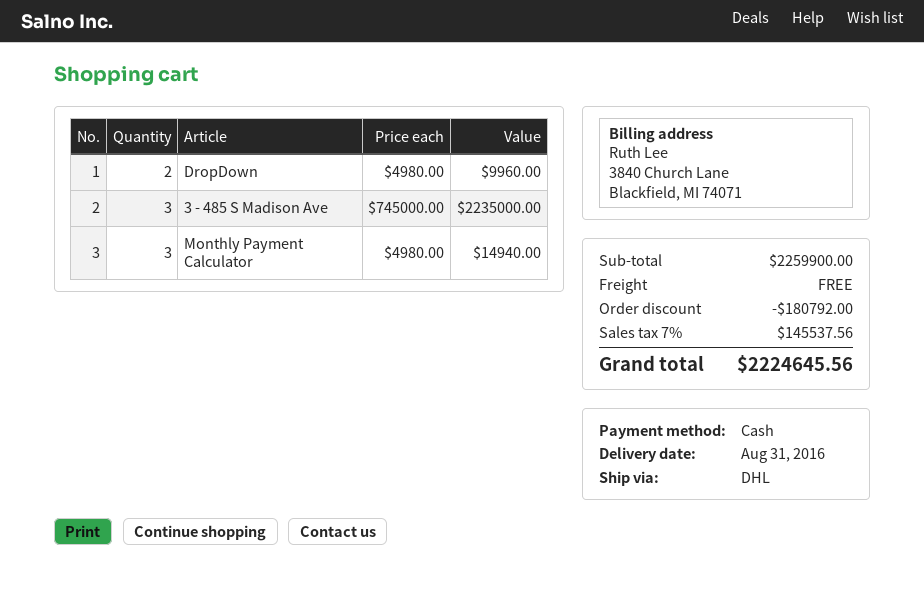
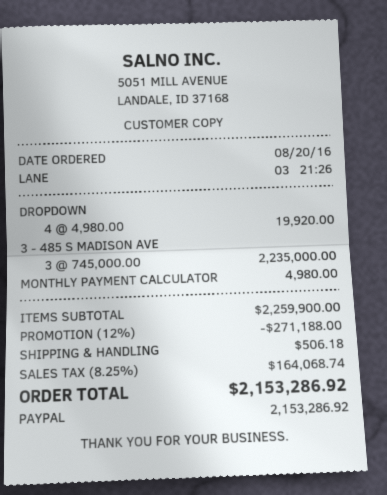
payment method: cash -> PayPal
DropDown: 2 x 4980.00 = 9960.00 -> 4 x 4980.00 = 19920.00
Monthly Payment Calculator: 3 x 4980.00 = 14940.00 -> 1 x 4980.00 = 4980.00
discount: 180792.00 -> 271188.00
shipping: 0.00 -> 506.18
tax: 7% = 145537.56 -> 8.25% = 164068.74
total: 2224645.56 -> 2153286.92

